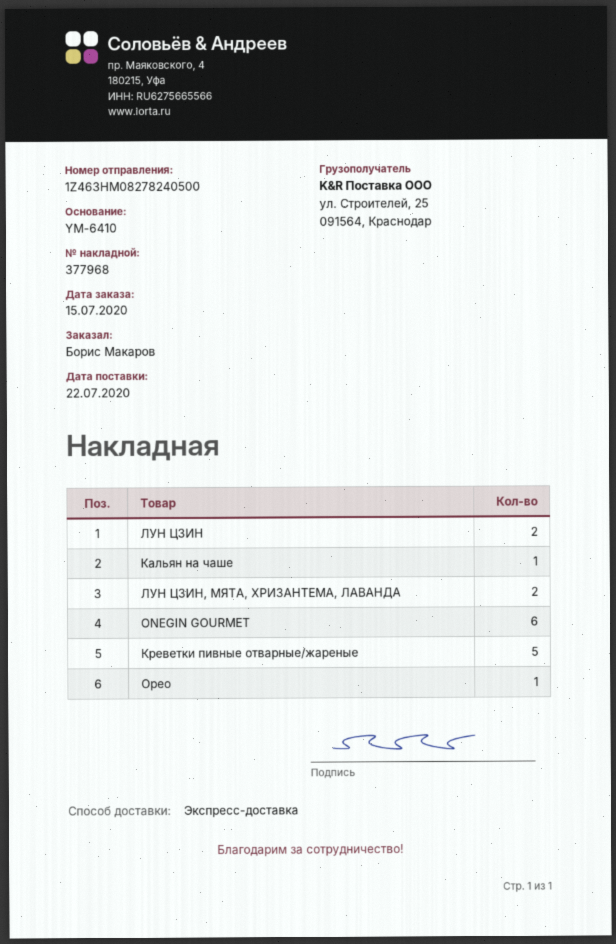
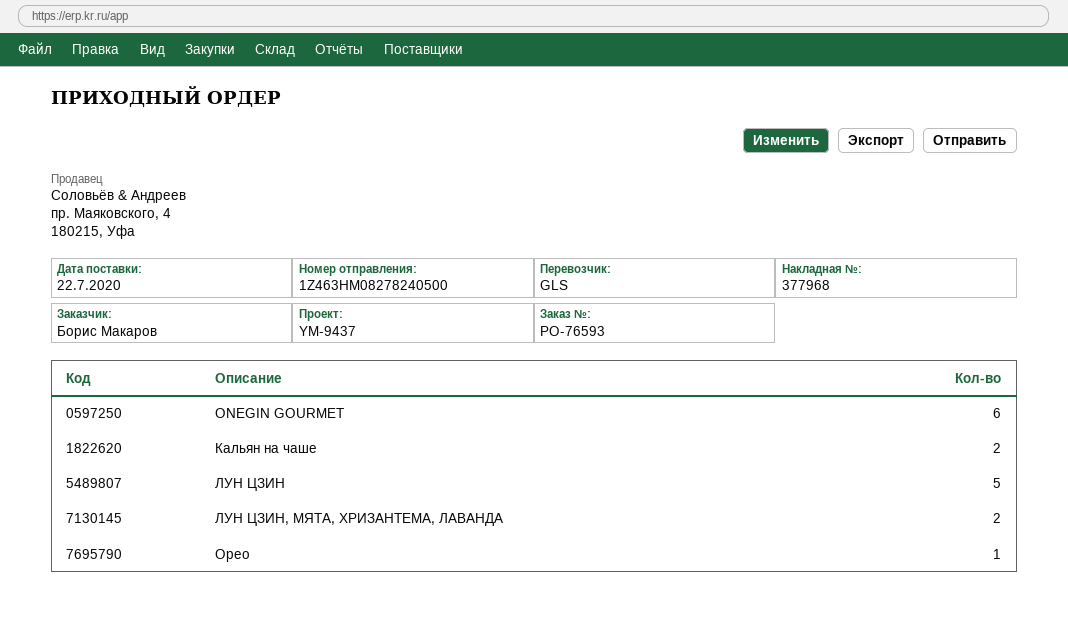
reference: YM-6410 -> YM-9437
shipping method: express -> GLS
ЛУН ЦЗИН: 2 -> 5
Кальян на чаше: 1 -> 2
Креветки пивные отварные/жареные: 5 -> none

